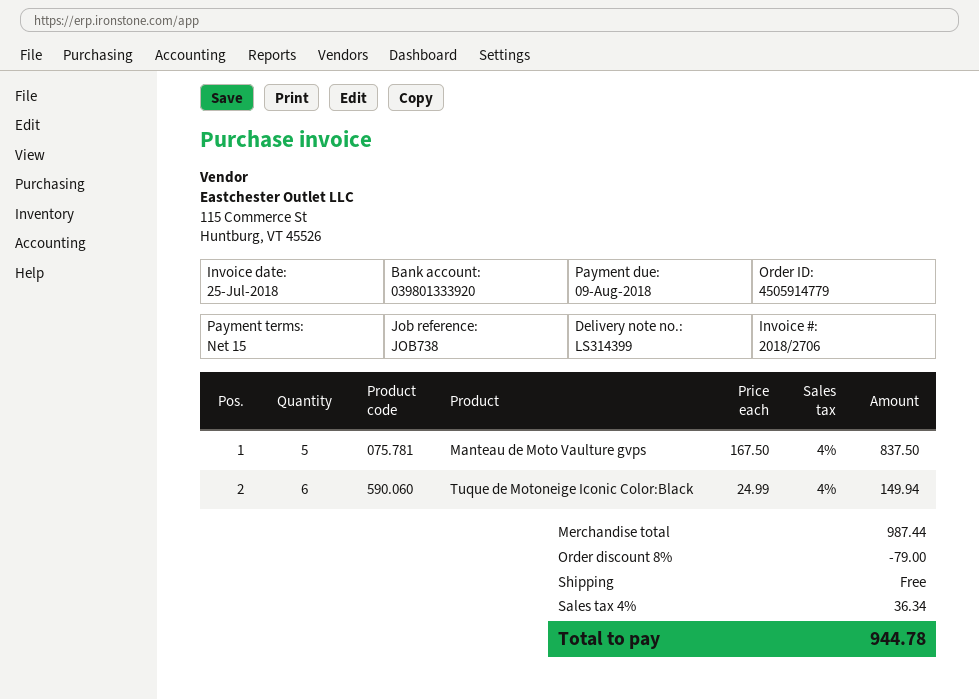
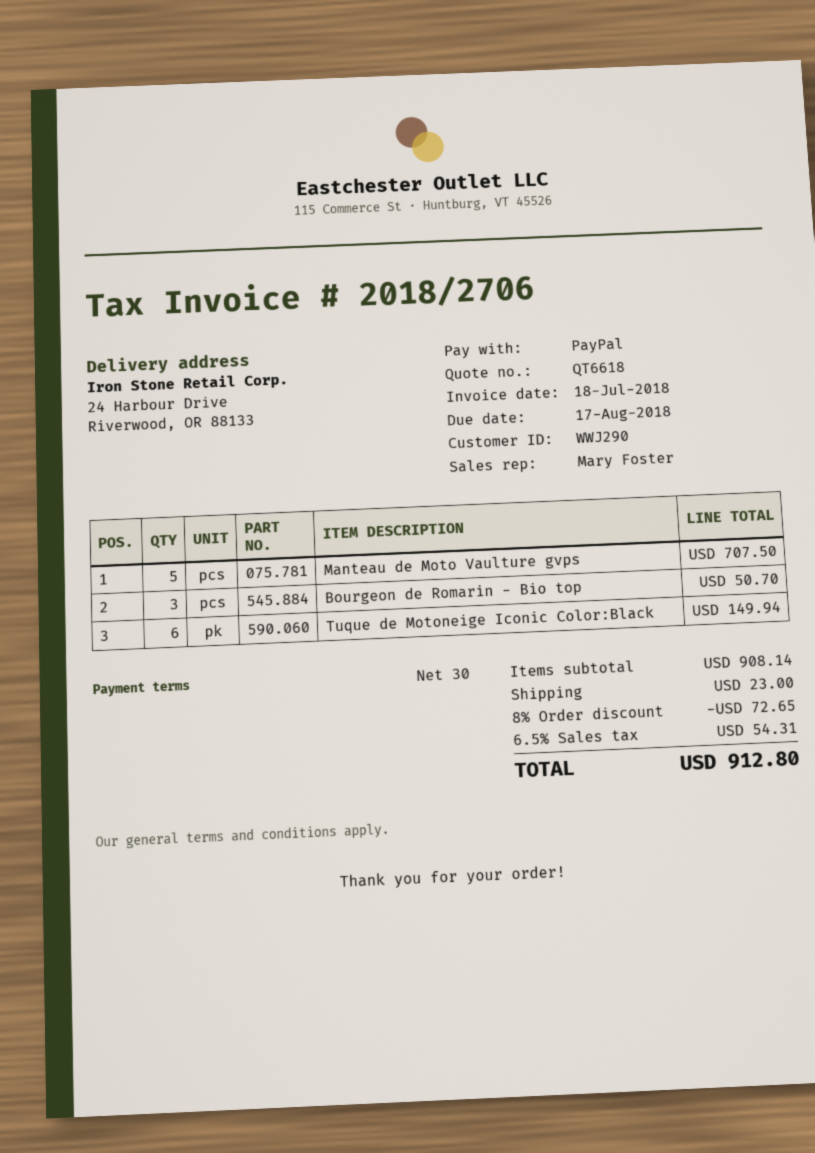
invoice date: 2018-07-25 -> 2018-07-18
payment terms: 15 days -> 30 days
due date: 2018-08-09 -> 2018-08-17
Manteau de Moto Vaulture gvps: 5 for 837.50 -> 5 for 707.50
Bourgeon de Romarin - Bio top: none -> 3 for 50.70
subtotal: 987.44 -> 908.14
discount: 8% = 79.00 -> 8% = 72.65
shipping: 0.00 -> 23.00
tax: 4% = 36.34 -> 6.5% = 54.31
total: 944.78 -> 912.80

